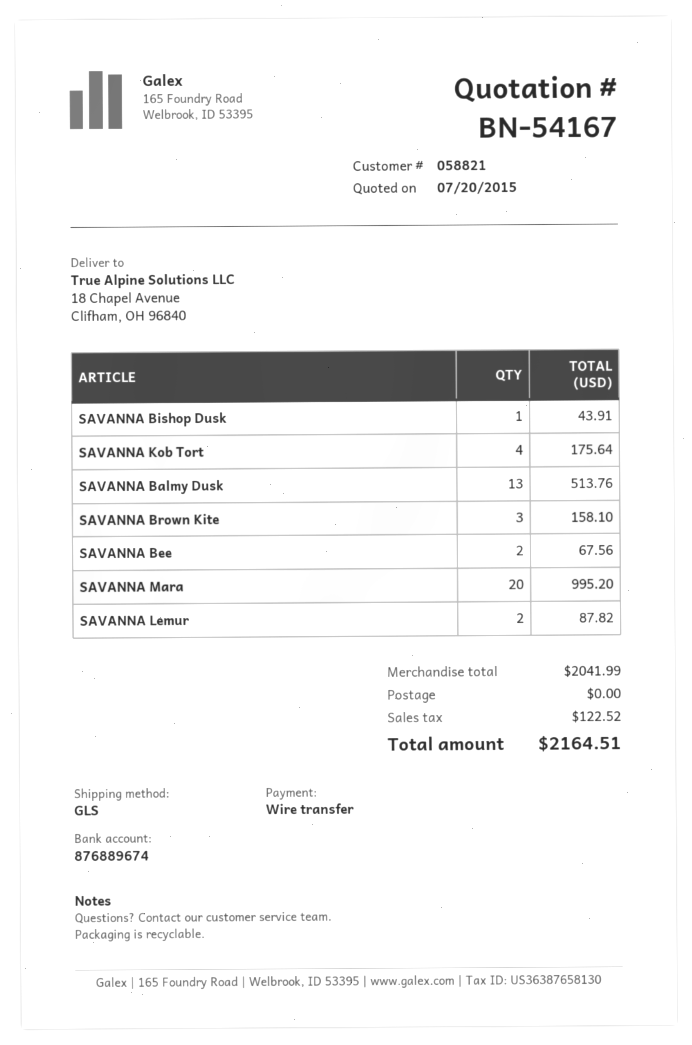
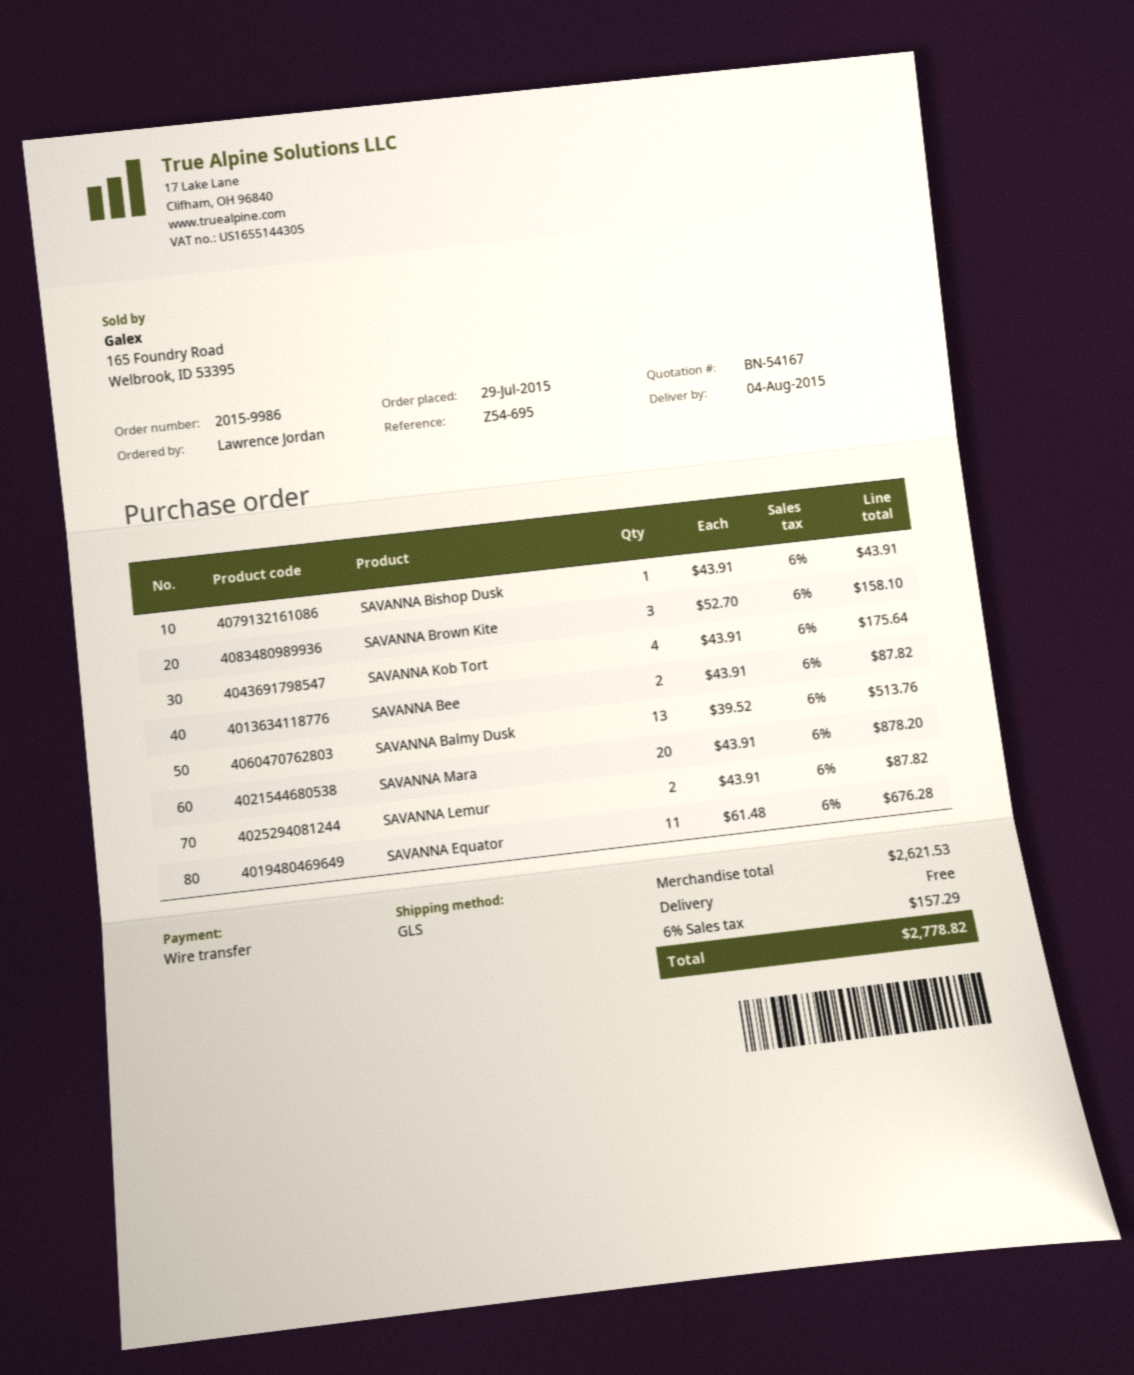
SAVANNA Bee: 2 for 67.56 -> 2 for 87.82
SAVANNA Mara: 20 for 995.20 -> 20 for 878.20
SAVANNA Equator: none -> 11 for 676.28
subtotal: 2041.99 -> 2621.53
tax: 122.52 -> 157.29
total: 2164.51 -> 2778.82

